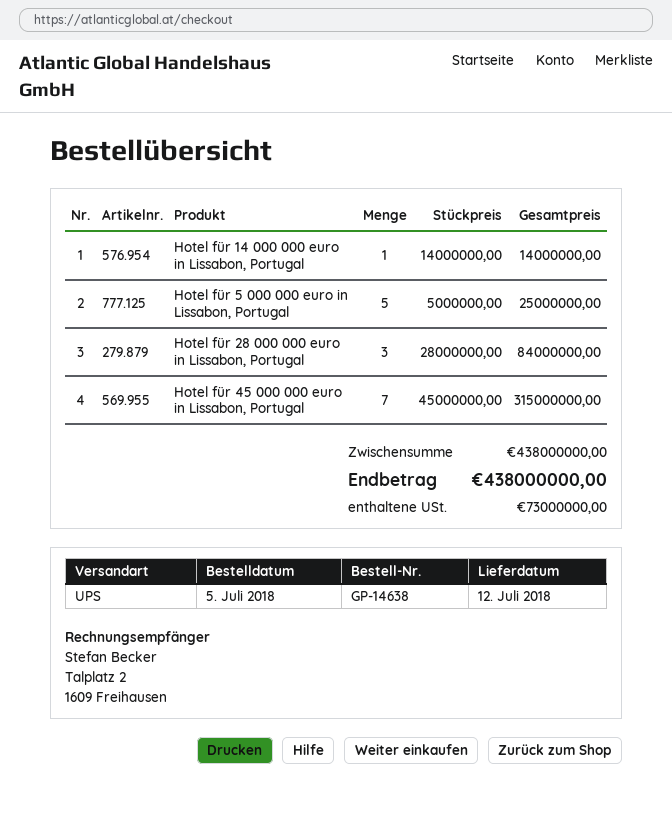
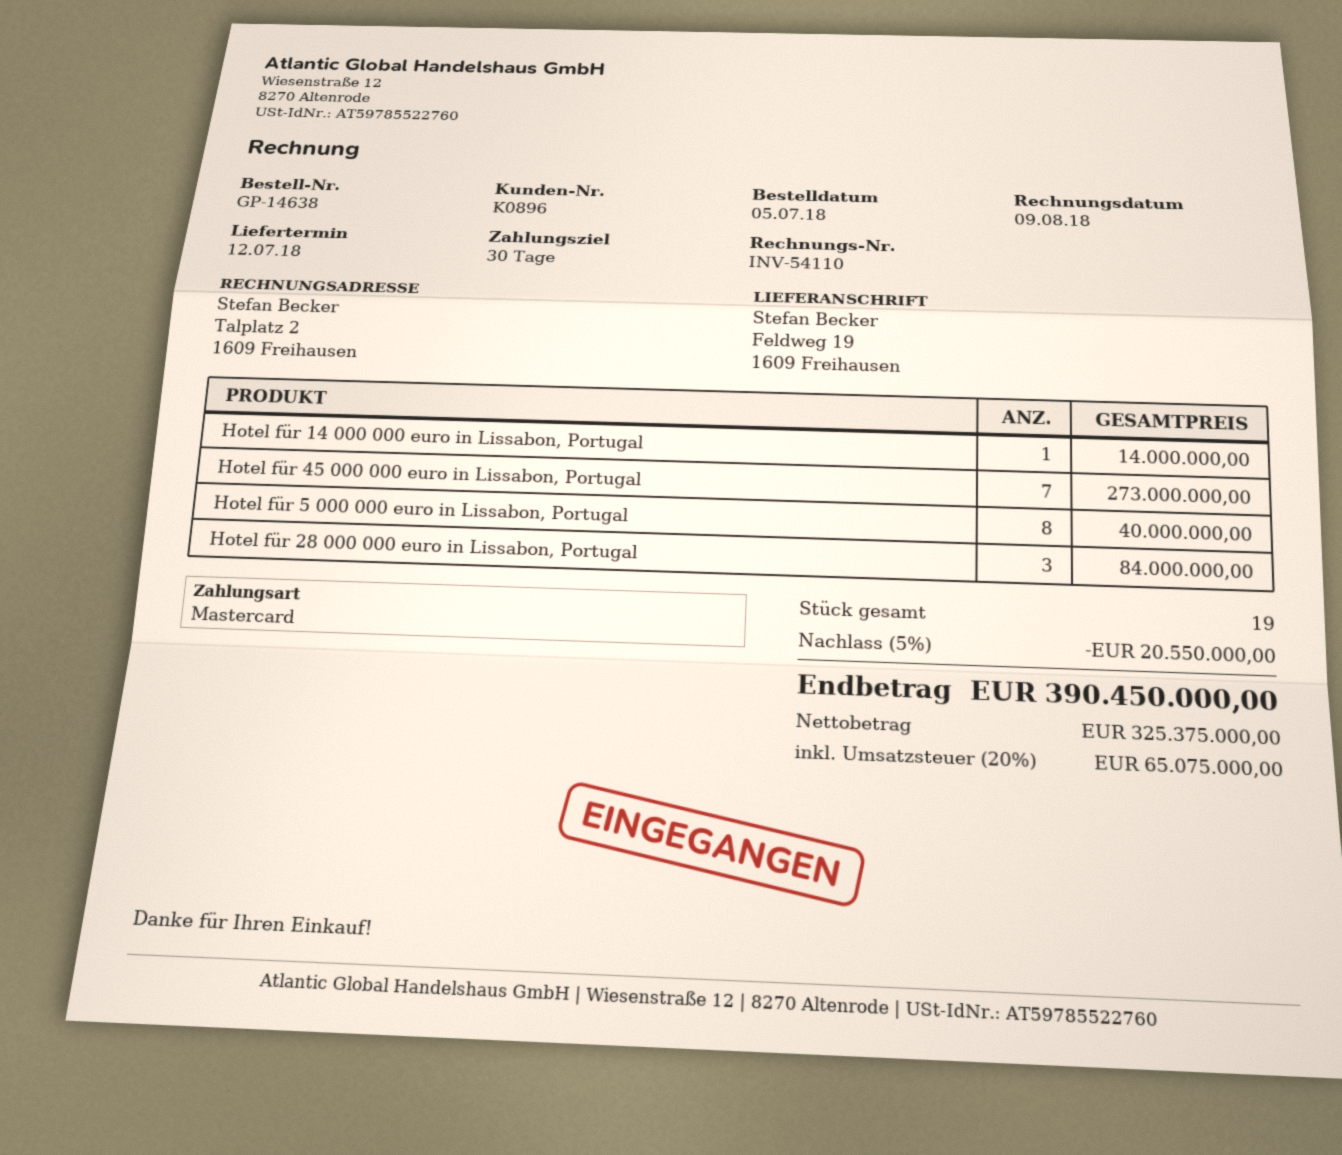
Hotel für 5 000 000 euro in Lissabon, Portugal: 5 for 25000000.00 -> 8 for 40000000.00
Hotel für 45 000 000 euro in Lissabon, Portugal: 7 for 315000000.00 -> 7 for 273000000.00
discount: none -> 5% = 20550000.00
tax: 73000000.00 -> 65075000.00
total: 438000000.00 -> 390450000.00

